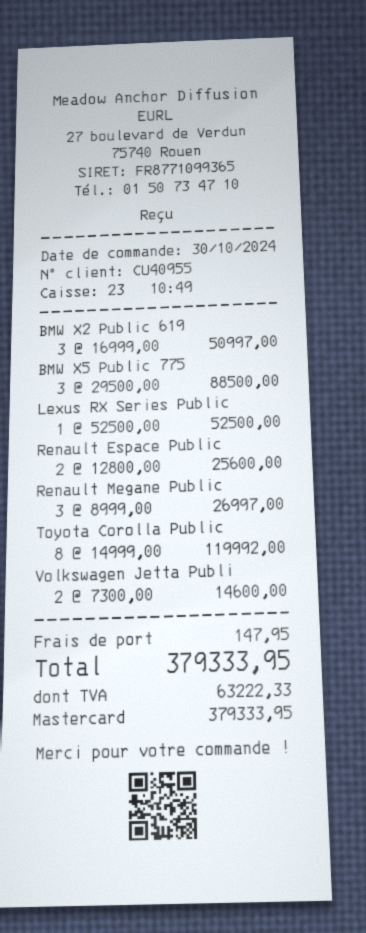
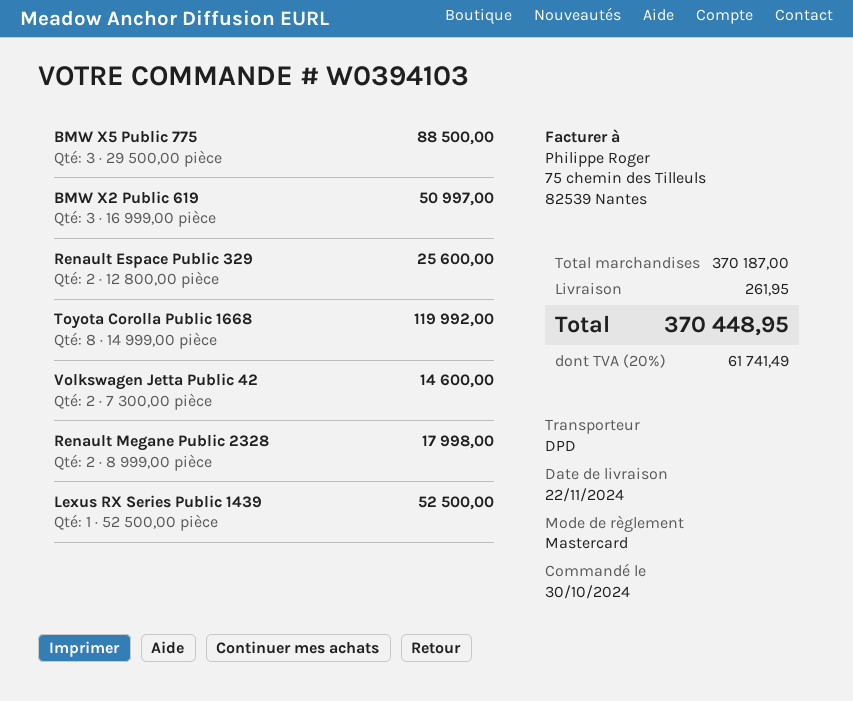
Renault Megane Public: 3 x 8999.00 = 26997.00 -> 2 x 8999.00 = 17998.00
shipping: 147.95 -> 261.95
tax: 63222.33 -> 61741.49
total: 379333.95 -> 370448.95

